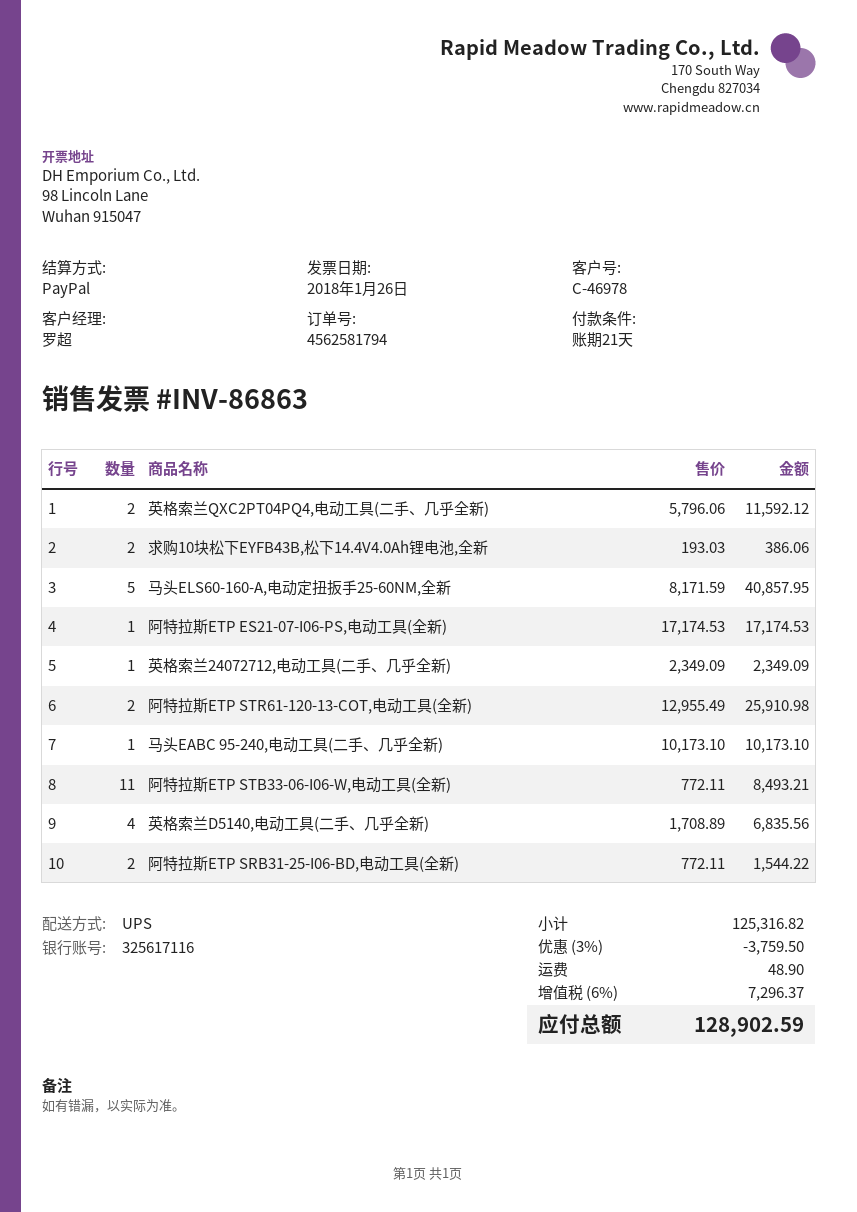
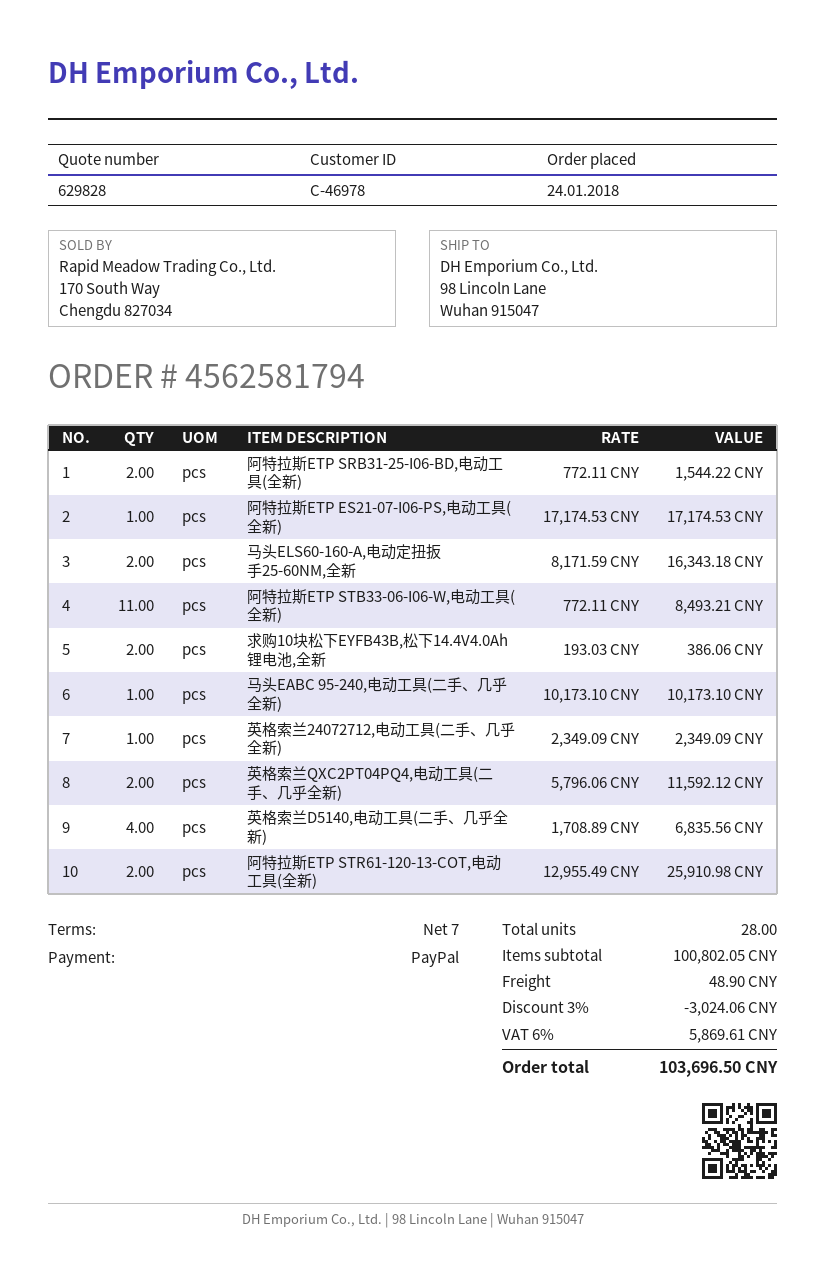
payment terms: 21 days -> 7 days
马头ELS60-160-A,电动定扭扳手25-60NM,全新: 5 x 8171.59 = 40857.95 -> 2 x 8171.59 = 16343.18
subtotal: 125316.82 -> 100802.05
discount: 3% = 3759.50 -> 3% = 3024.06
tax: 6% = 7296.37 -> 6% = 5869.61
total: 128902.59 -> 103696.50

